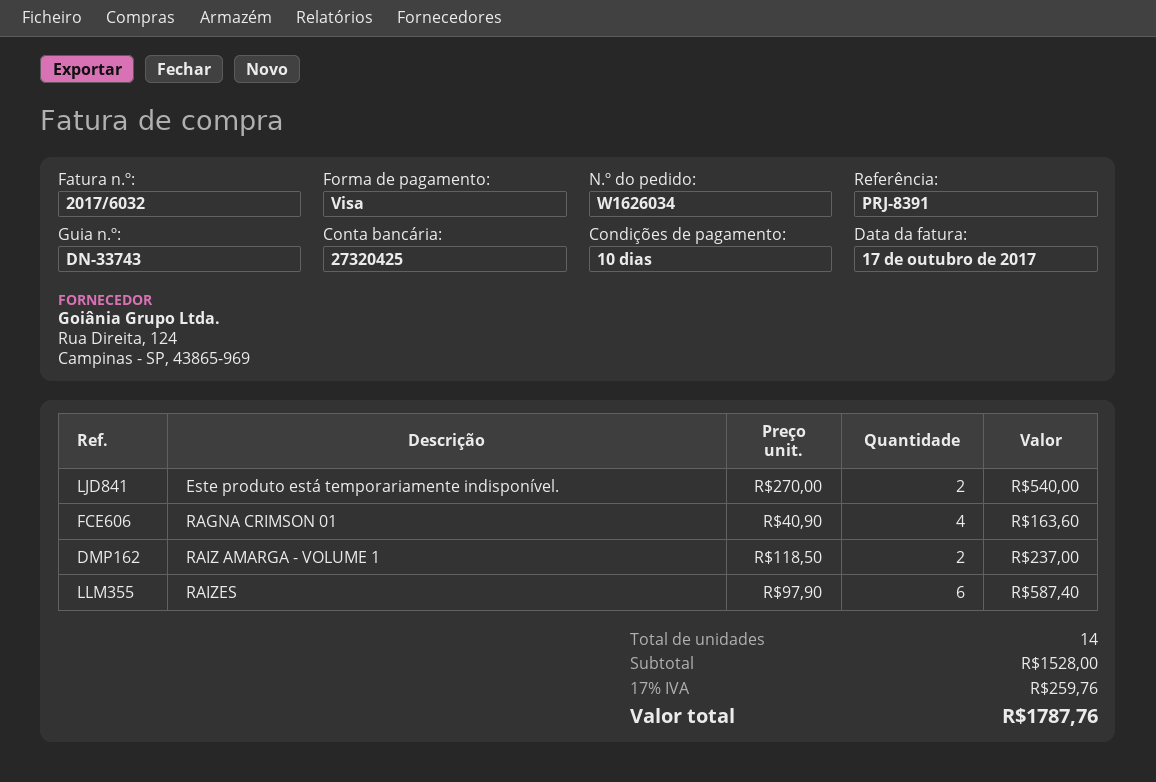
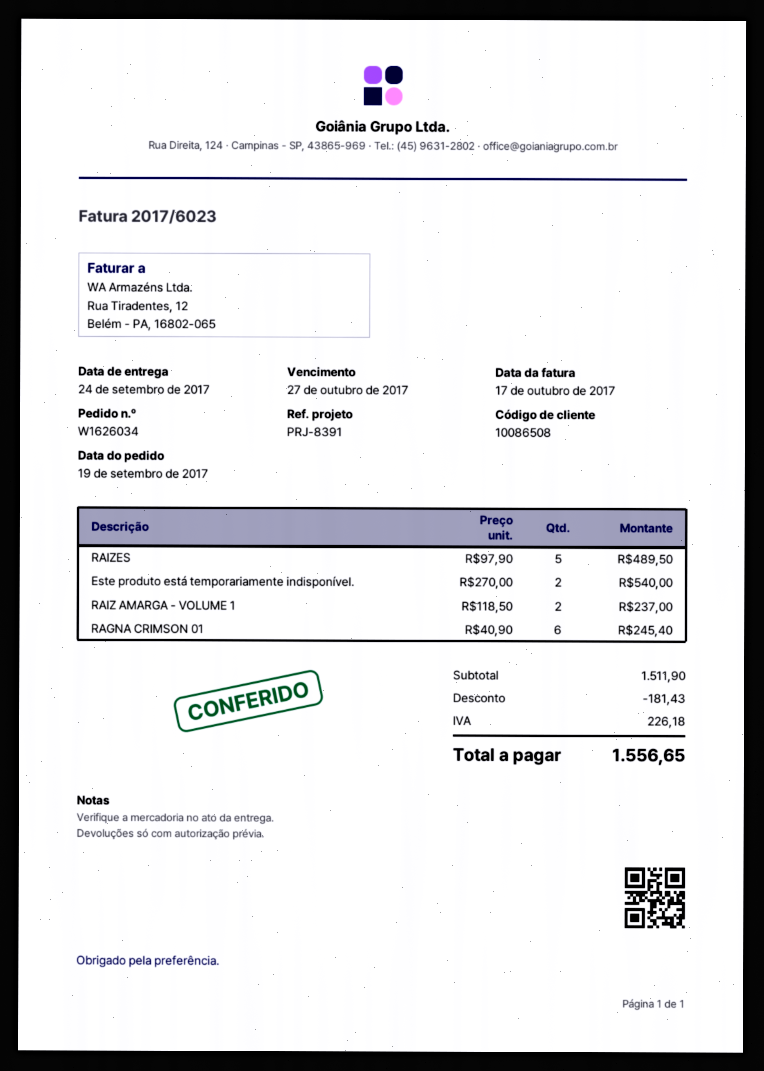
invoice number: 2017/6032 -> 2017/6023
RAGNA CRIMSON 01: 4 x 40.90 = 163.60 -> 6 x 40.90 = 245.40
RAIZES: 6 x 97.90 = 587.40 -> 5 x 97.90 = 489.50
subtotal: 1528.00 -> 1511.90
discount: none -> 181.43
tax: 259.76 -> 226.18
total: 1787.76 -> 1556.65

